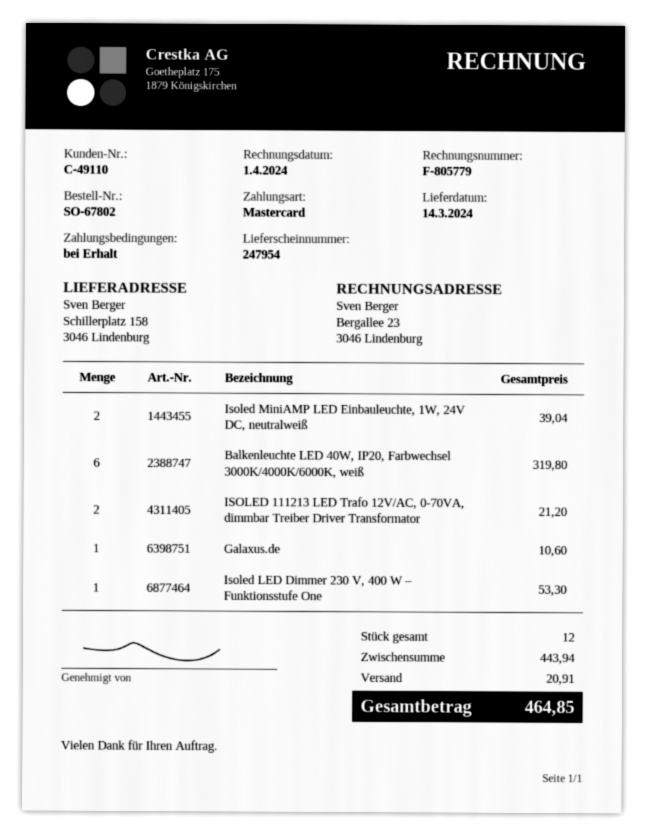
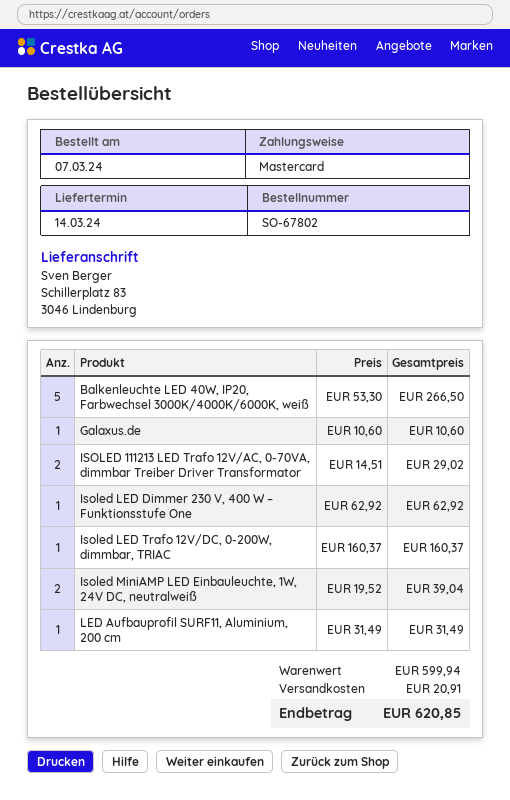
ship to: Schillerplatz 158, 3046 Lindenburg -> Schillerplatz 83, 3046 Lindenburg
Balkenleuchte LED 40W, IP20, Farbwechsel 3000K/4000K/6000K, weiß: 6 for 319.80 -> 5 for 266.50
ISOLED 111213 LED Trafo 12V/AC, 0-70VA, dimmbar Treiber Driver Transformator: 2 for 21.20 -> 2 for 29.02
Isoled LED Dimmer 230 V, 400 W – Funktionsstufe One: 1 for 53.30 -> 1 for 62.92
Isoled LED Trafo 12V/DC, 0-200W, dimmbar, TRIAC: none -> 1 for 160.37
LED Aufbauprofil SURF11, Aluminium, 200 cm: none -> 1 for 31.49
subtotal: 443.94 -> 599.94
total: 464.85 -> 620.85

